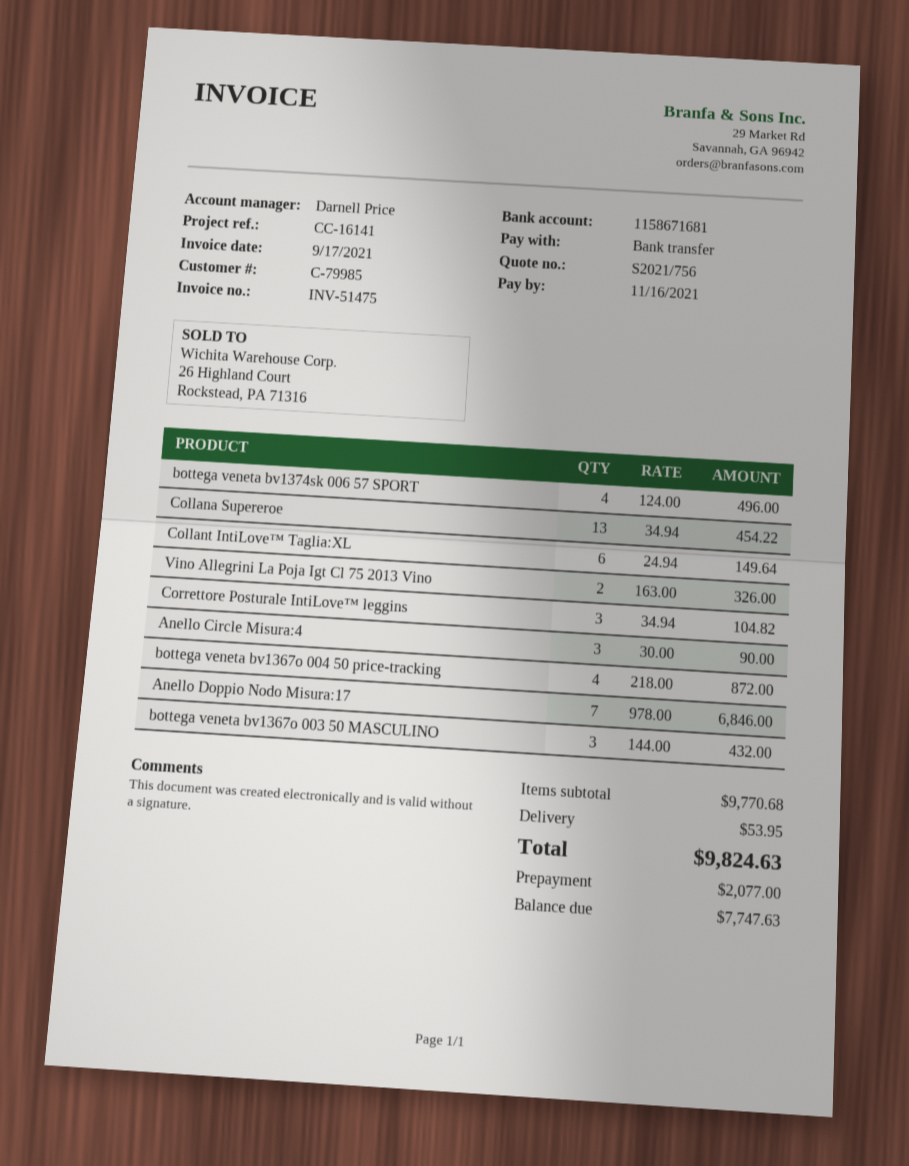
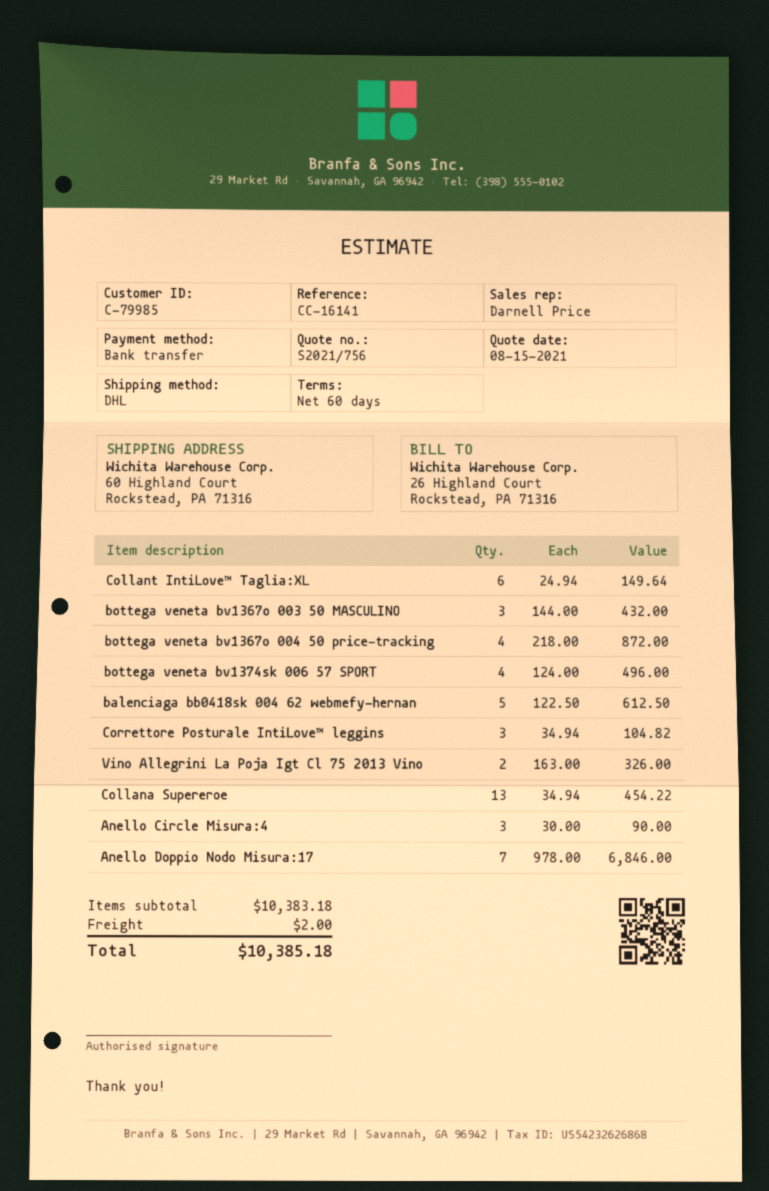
balenciaga bb0418sk 004 62 webmefy-hernan: none -> 5 x 122.50 = 612.50
subtotal: 9770.68 -> 10383.18
shipping: 53.95 -> 2.00
total: 9824.63 -> 10385.18

